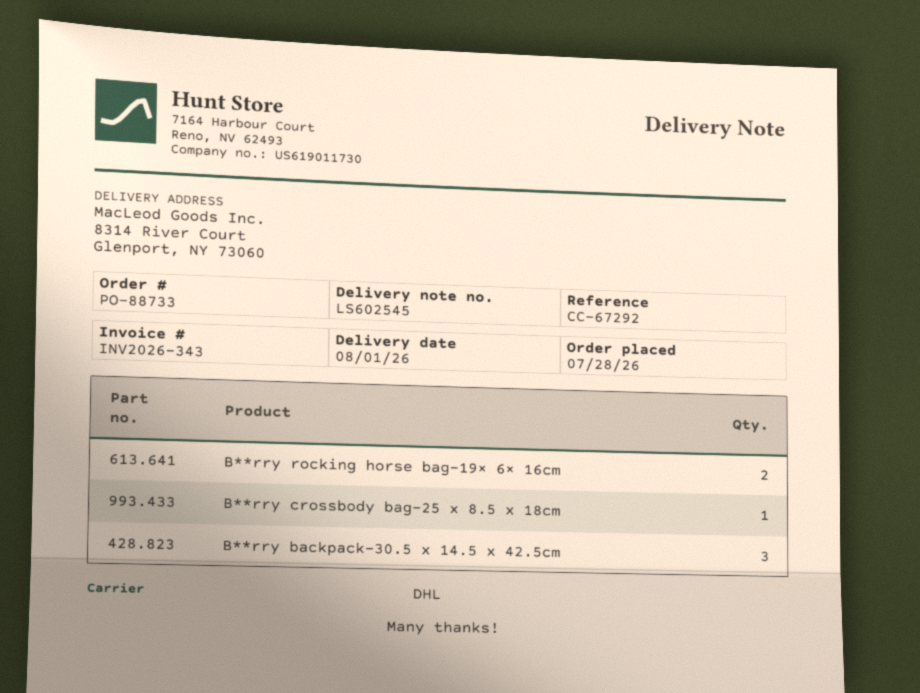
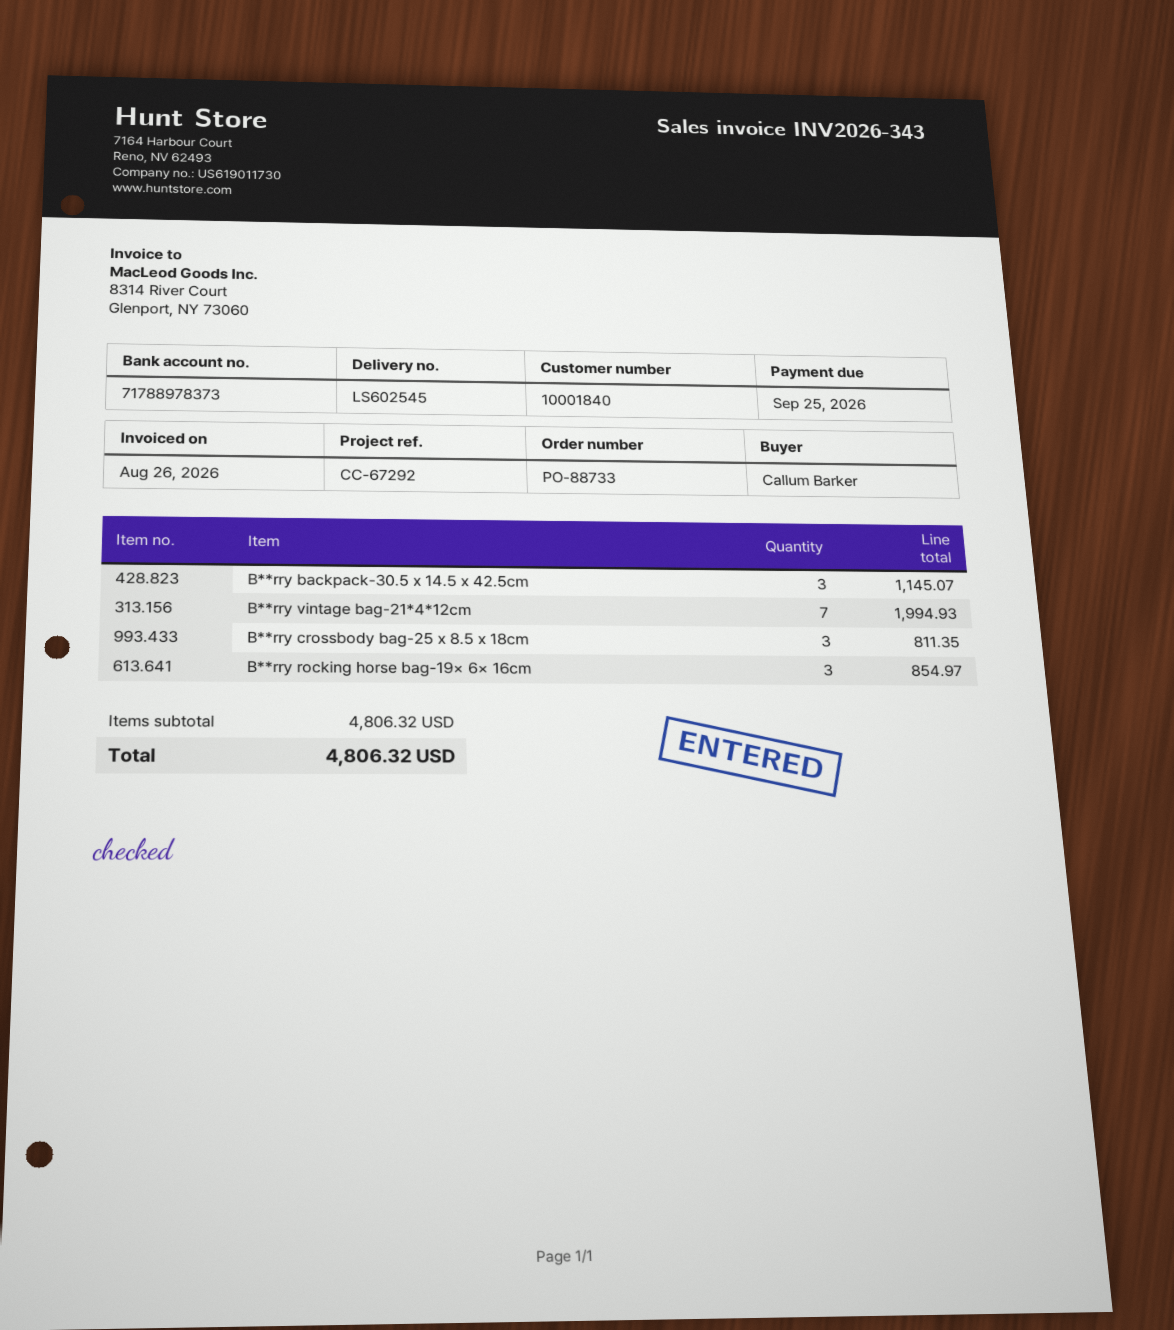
B**rry rocking horse bag-19× 6× 16cm: 2 -> 3
B**rry crossbody bag-25 x 8.5 x 18cm: 1 -> 3
B**rry vintage bag-21*4*12cm: none -> 7

